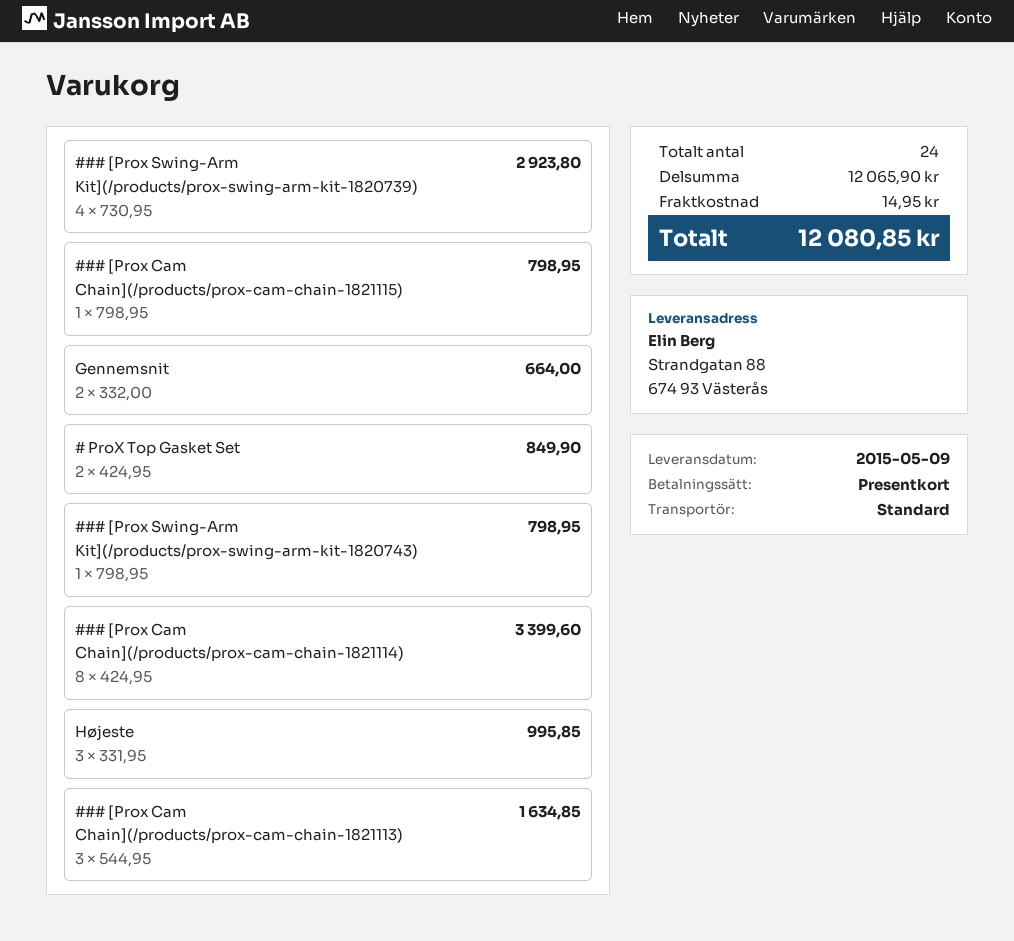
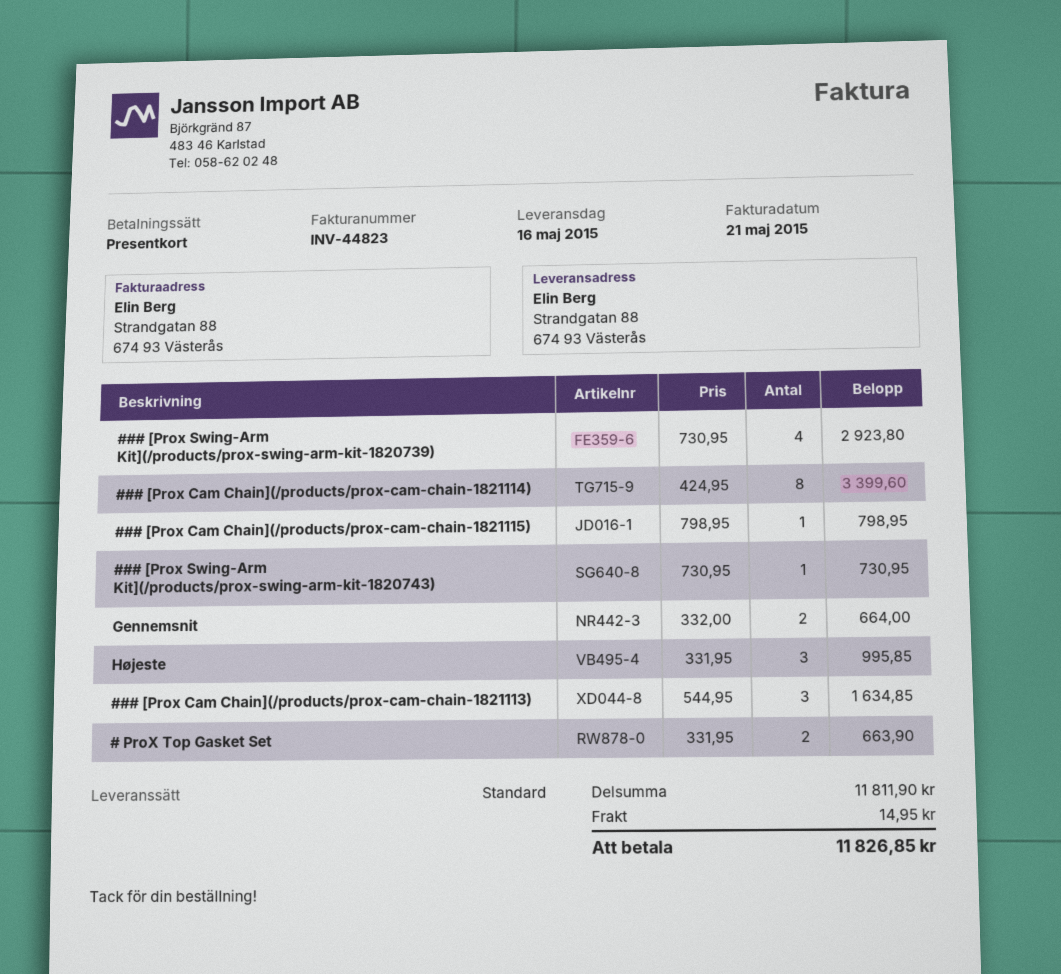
delivery date: 2015-05-09 -> 2015-05-16
# ProX Top Gasket Set: 2 x 424.95 = 849.90 -> 2 x 331.95 = 663.90
### [Prox Swing-Arm Kit](/products/prox-swing-arm-kit-1820743): 1 x 798.95 = 798.95 -> 1 x 730.95 = 730.95
subtotal: 12065.90 -> 11811.90
total: 12080.85 -> 11826.85

